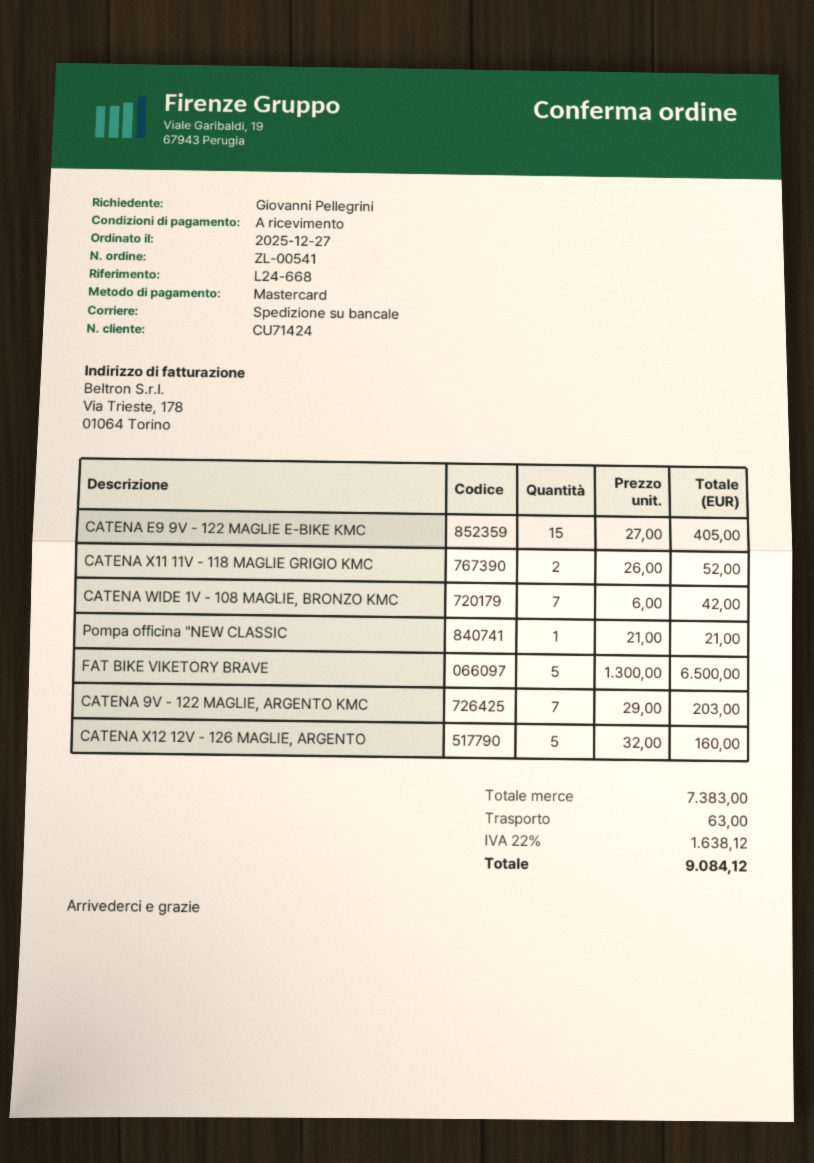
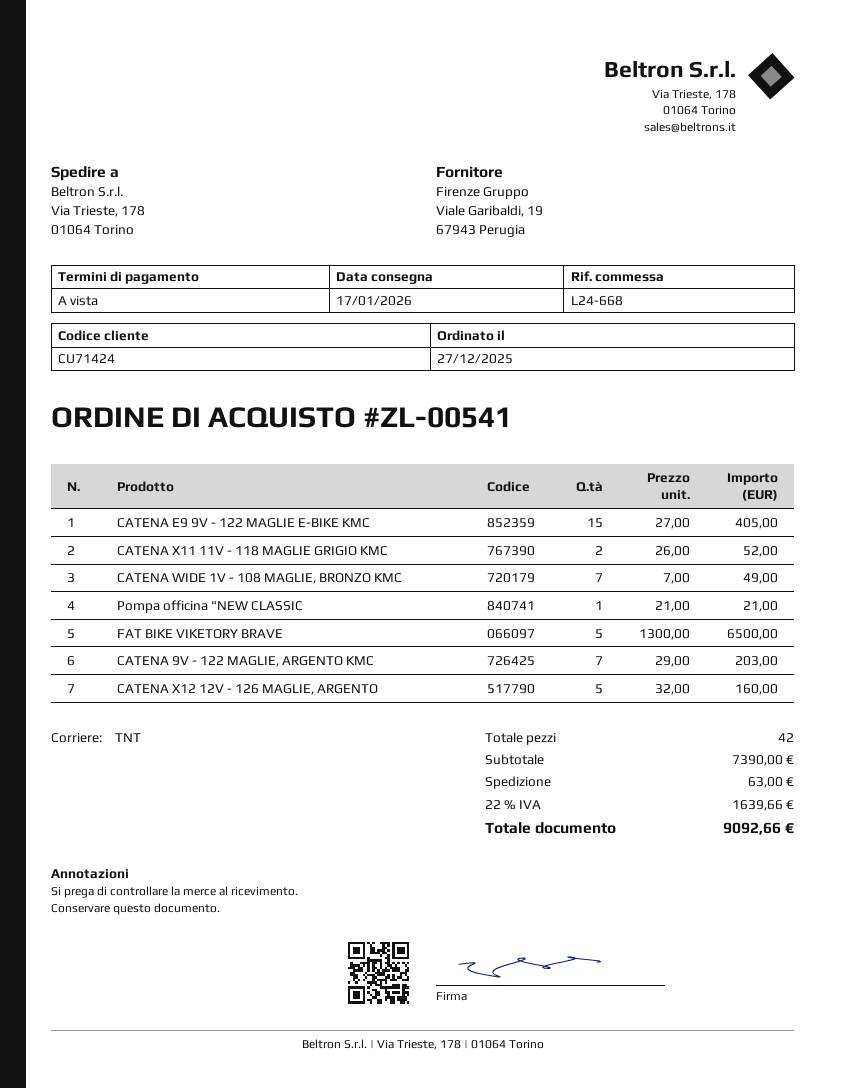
shipping method: pallet freight -> TNT
CATENA WIDE 1V - 108 MAGLIE, BRONZO KMC: 7 x 6.00 = 42.00 -> 7 x 7.00 = 49.00
subtotal: 7383.00 -> 7390.00
tax: 22% = 1638.12 -> 22% = 1639.66
total: 9084.12 -> 9092.66

